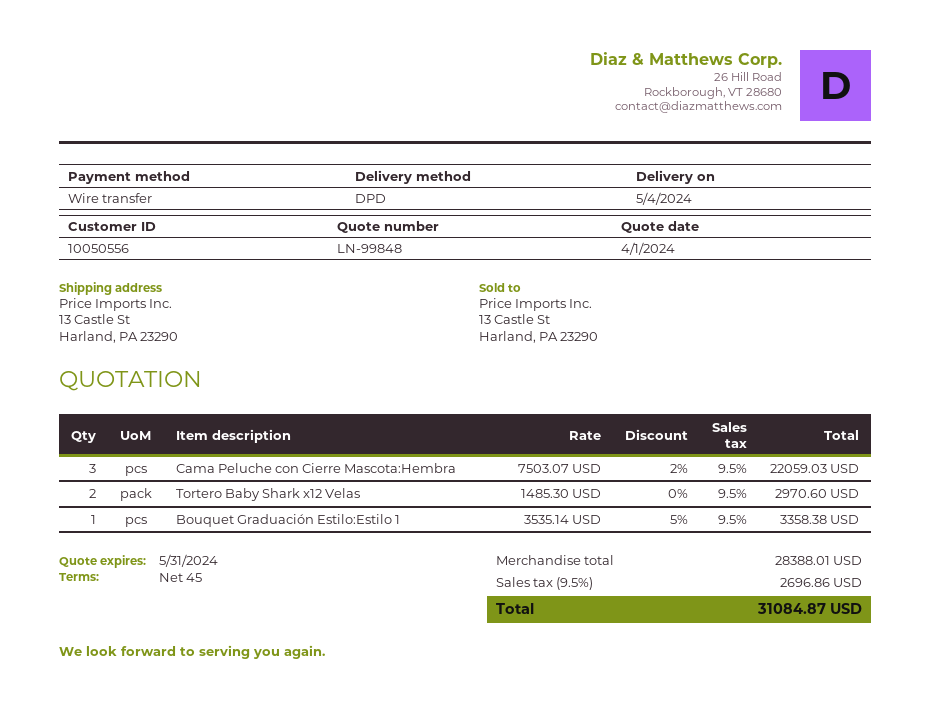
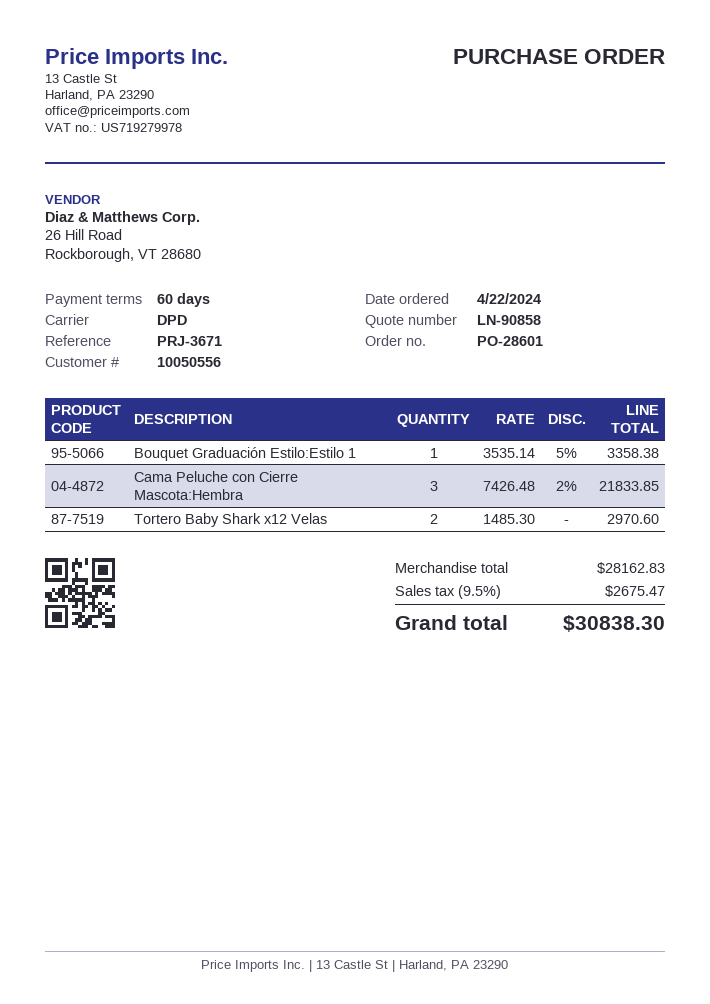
quote number: LN-99848 -> LN-90858
payment terms: 45 days -> 60 days
Cama Peluche con Cierre Mascota:Hembra: 3 x 7503.07 - 2% = 22059.03 -> 3 x 7426.48 - 2% = 21833.85
subtotal: 28388.01 -> 28162.83
tax: 9.5% = 2696.86 -> 9.5% = 2675.47
total: 31084.87 -> 30838.30

